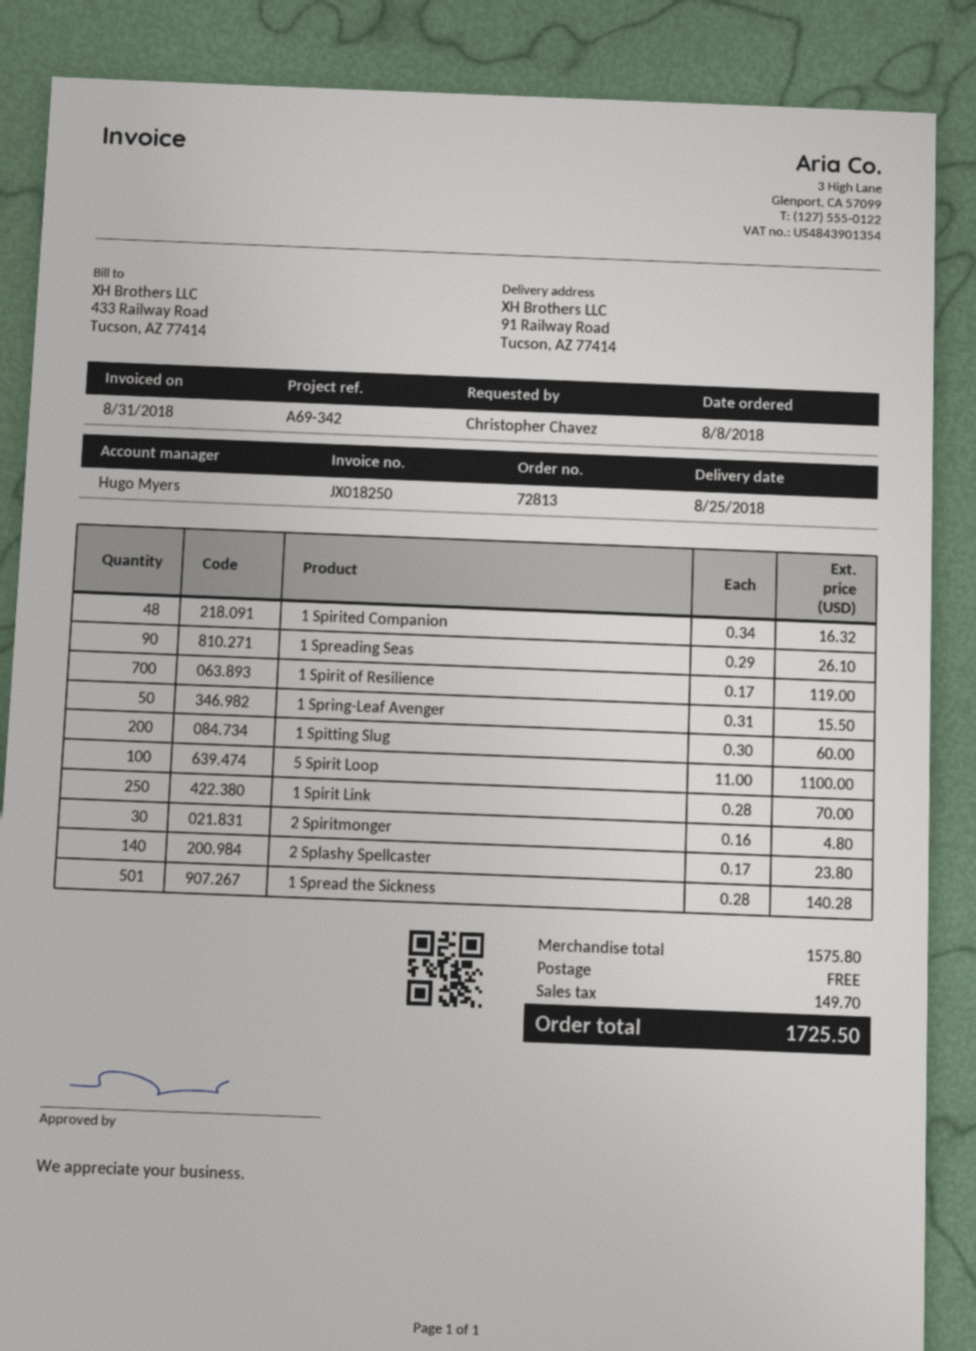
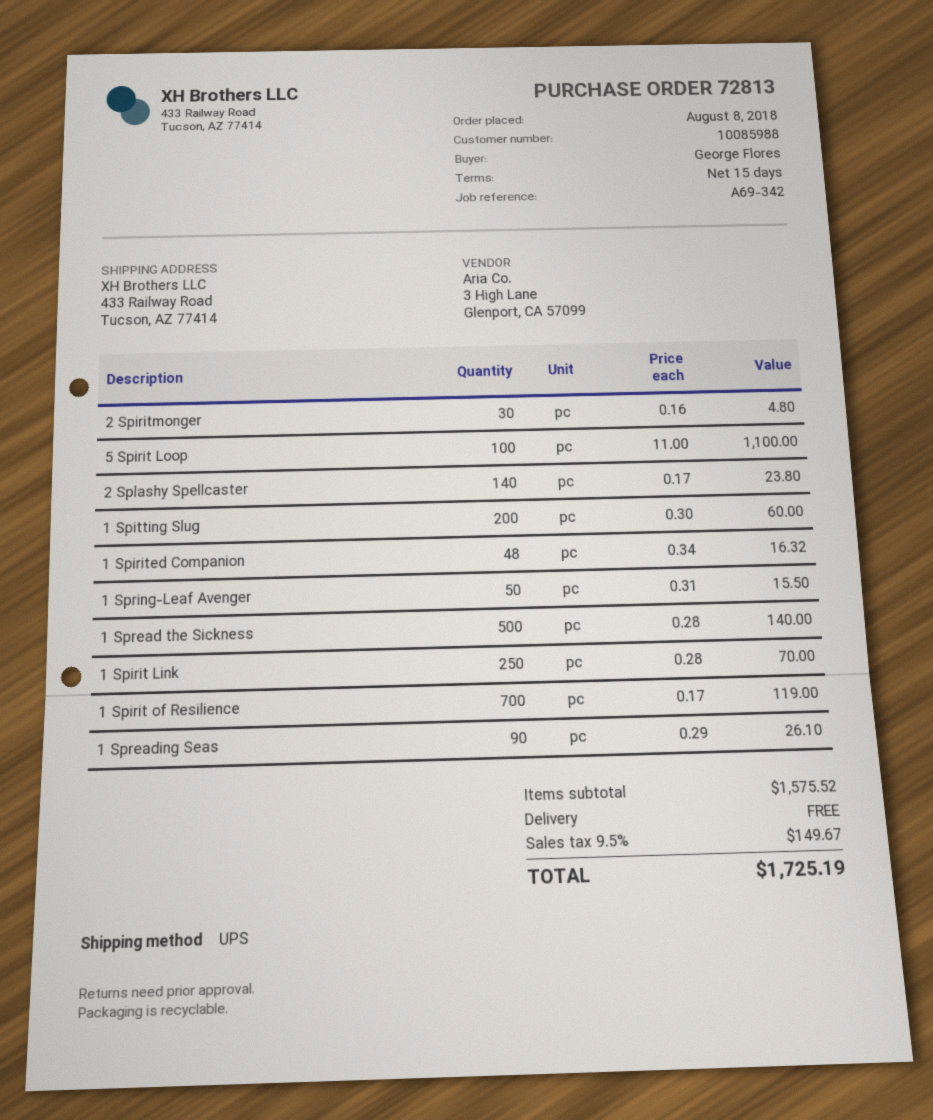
ordered by: Christopher Chavez -> George Flores
ship to: 91 Railway Road, Tucson, AZ 77414 -> 433 Railway Road, Tucson, AZ 77414
1 Spread the Sickness: 501 x 0.28 = 140.28 -> 500 x 0.28 = 140.00
subtotal: 1575.80 -> 1575.52
tax: 149.70 -> 149.67
total: 1725.50 -> 1725.19

